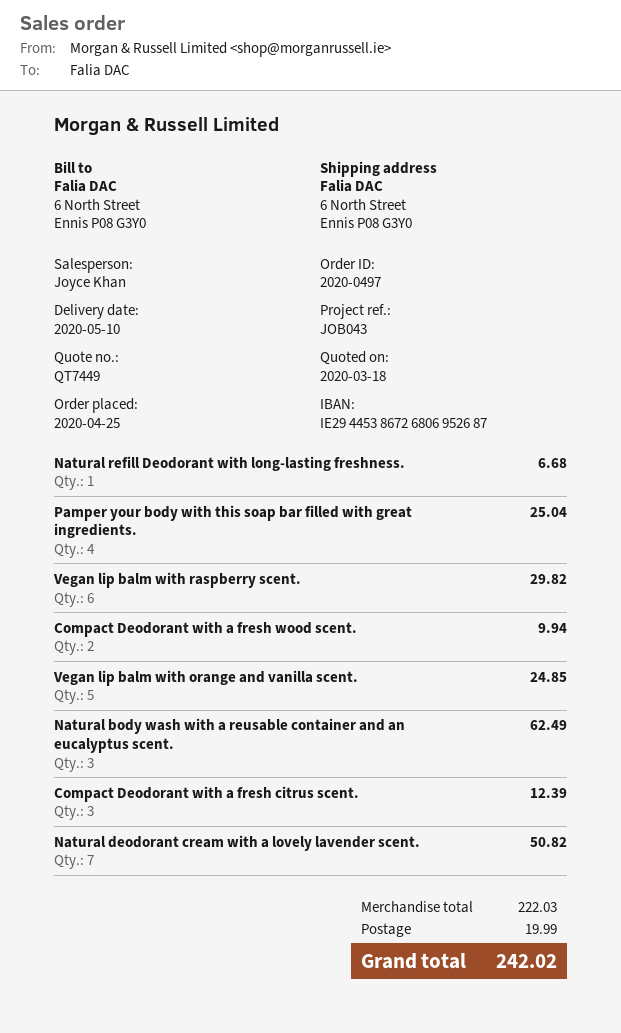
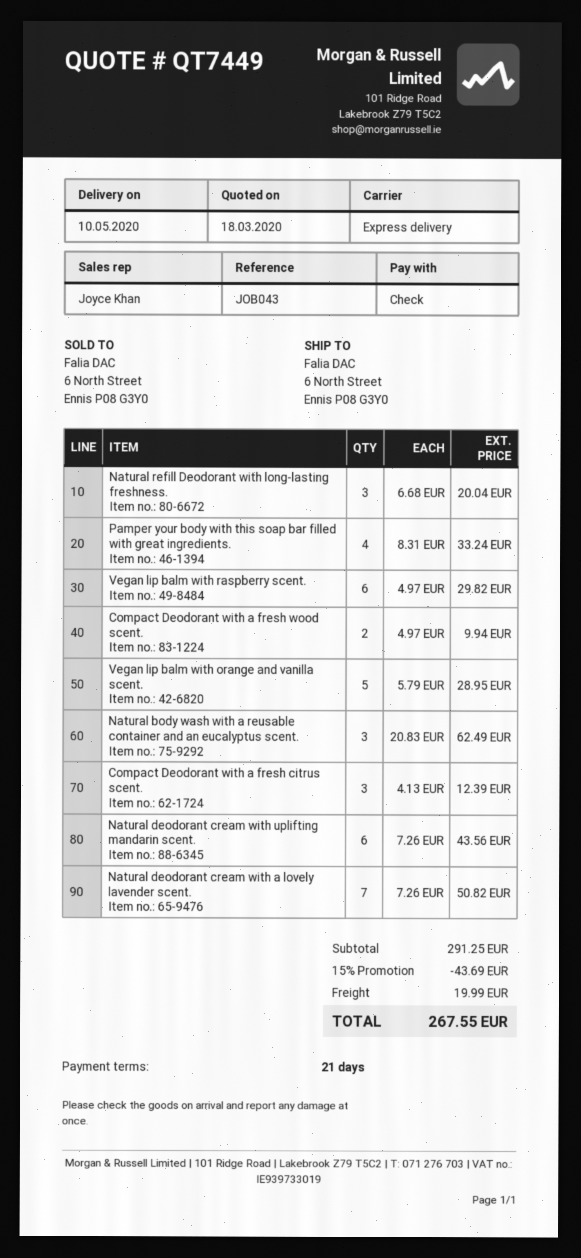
Natural refill Deodorant with long-lasting freshness.: 1 for 6.68 -> 3 for 20.04
Pamper your body with this soap bar filled with great ingredients.: 4 for 25.04 -> 4 for 33.24
Vegan lip balm with orange and vanilla scent.: 5 for 24.85 -> 5 for 28.95
Natural deodorant cream with uplifting mandarin scent.: none -> 6 for 43.56
subtotal: 222.03 -> 291.25
discount: none -> 15% = 43.69
total: 242.02 -> 267.55

